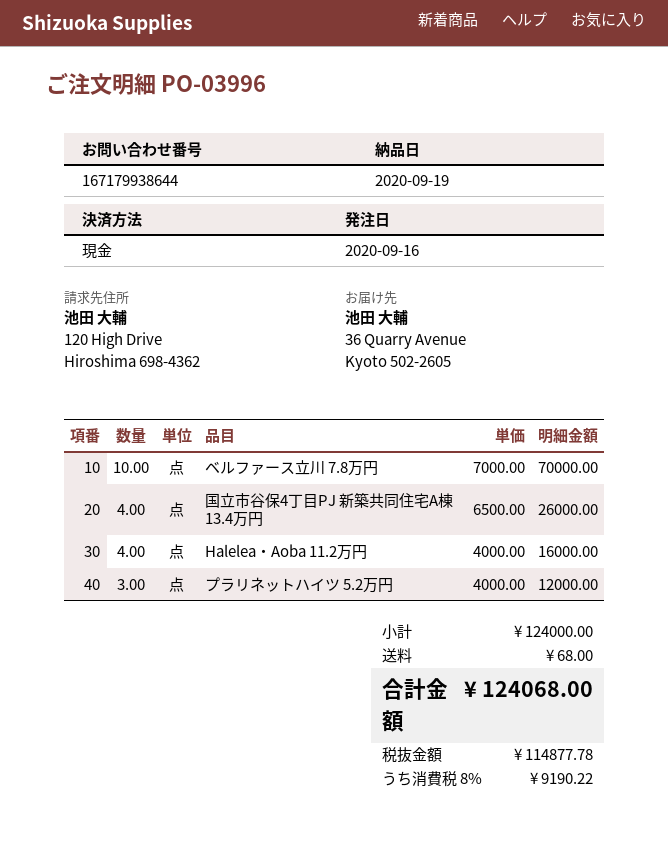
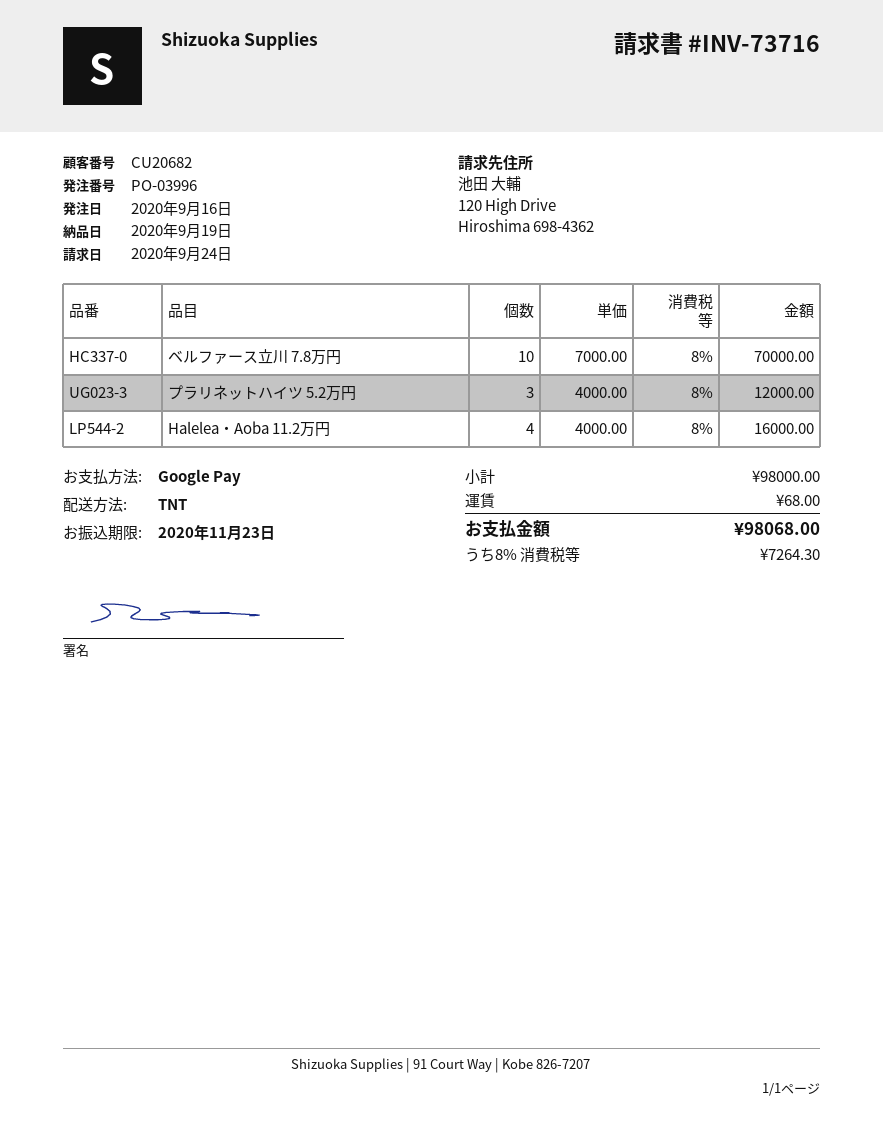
payment method: cash -> Google Pay
国立市谷保4丁目PJ 新築共同住宅A棟 13.4万円: 4 x 6500.00 = 26000.00 -> none
subtotal: 124000.00 -> 98000.00
tax: 8% = 9190.22 -> 8% = 7264.30
total: 124068.00 -> 98068.00

